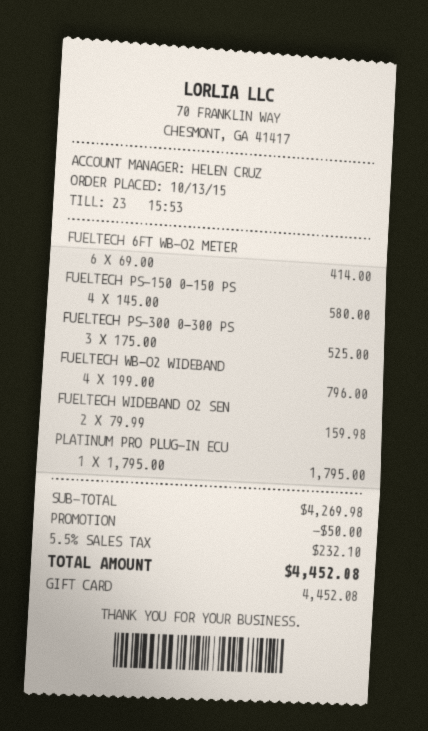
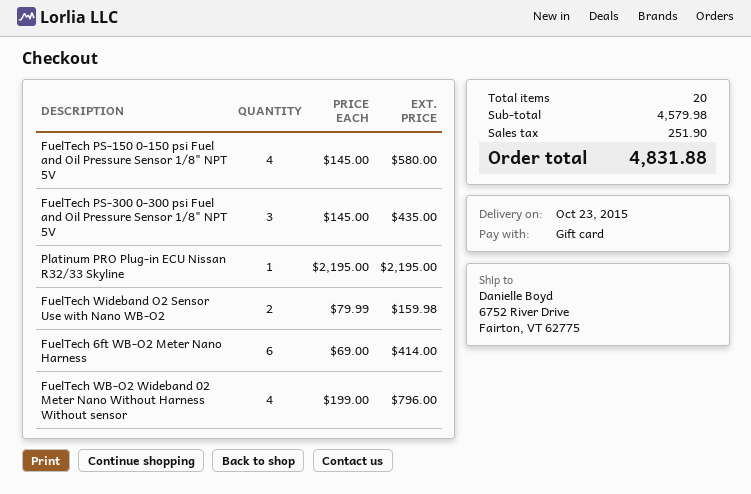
FUELTECH PS-300 0-300 PS: 3 x 175.00 = 525.00 -> 3 x 145.00 = 435.00
PLATINUM PRO PLUG-IN ECU: 1 x 1795.00 = 1795.00 -> 1 x 2195.00 = 2195.00
subtotal: 4269.98 -> 4579.98
discount: 50.00 -> none
tax: 232.10 -> 251.90
total: 4452.08 -> 4831.88

